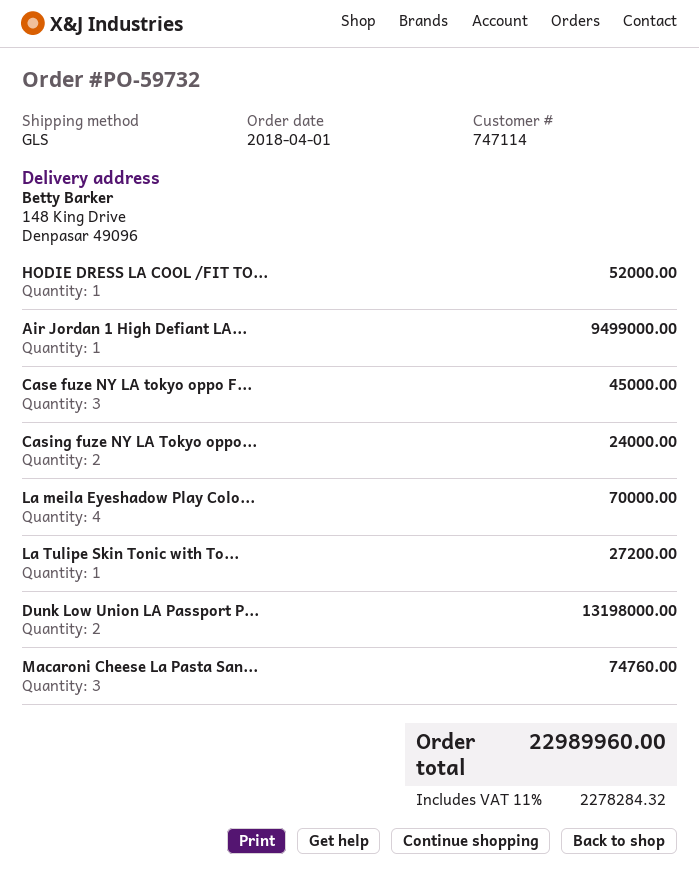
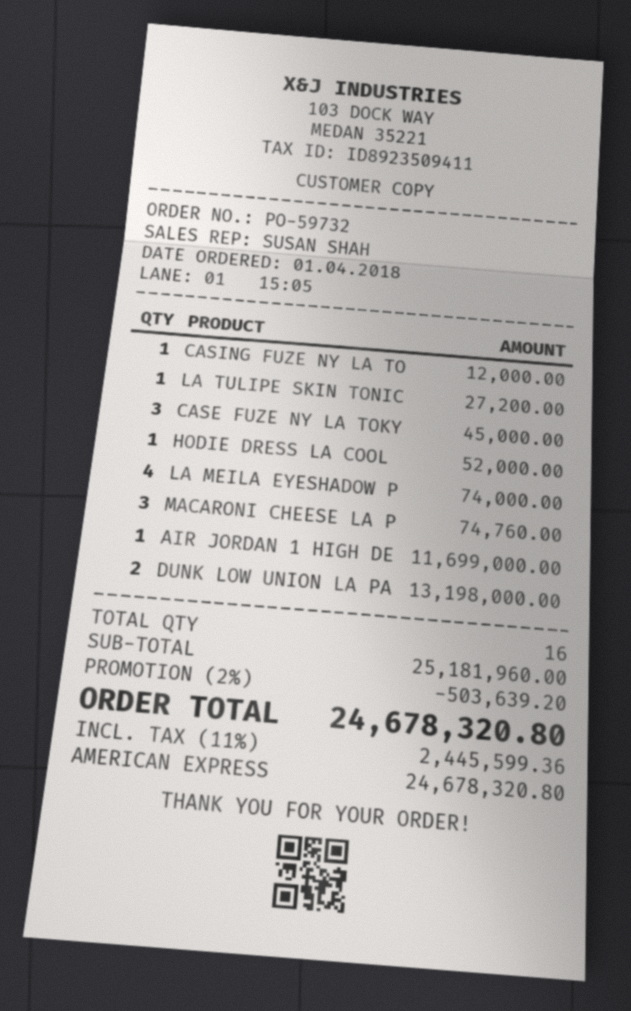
Air Jordan 1 High Defiant LA...: 1 for 9499000.00 -> 1 for 11699000.00
Casing fuze NY LA Tokyo oppo...: 2 for 24000.00 -> 1 for 12000.00
La meila Eyeshadow Play Colo...: 4 for 70000.00 -> 4 for 74000.00
discount: none -> 2% = 503639.20
tax: 11% = 2278284.32 -> 11% = 2445599.36
total: 22989960.00 -> 24678320.80

